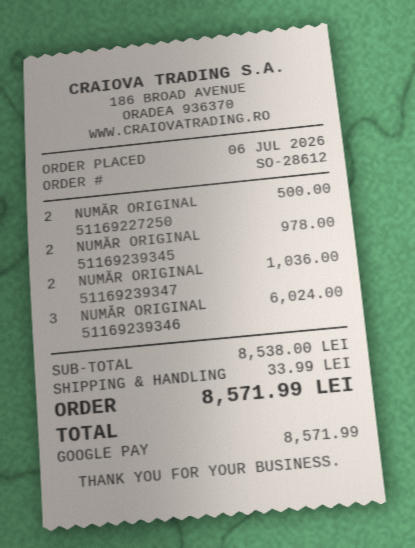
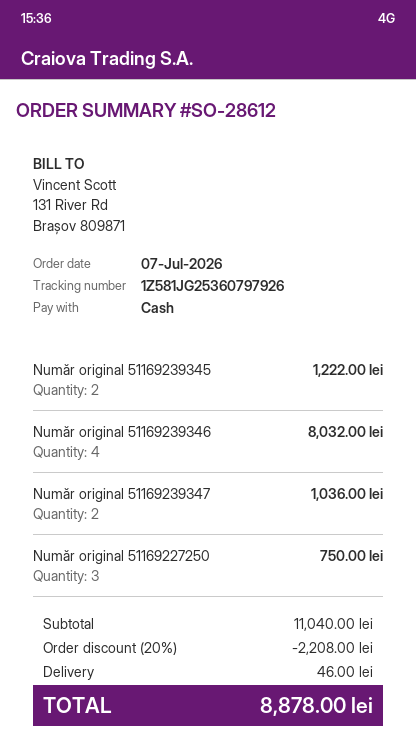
order date: 2026-07-06 -> 2026-07-07
payment method: Google Pay -> cash
NUMĂR ORIGINAL 51169227250: 2 for 500.00 -> 3 for 750.00
NUMĂR ORIGINAL 51169239345: 2 for 978.00 -> 2 for 1222.00
NUMĂR ORIGINAL 51169239346: 3 for 6024.00 -> 4 for 8032.00
subtotal: 8538.00 -> 11040.00
discount: none -> 20% = 2208.00
shipping: 33.99 -> 46.00
total: 8571.99 -> 8878.00

